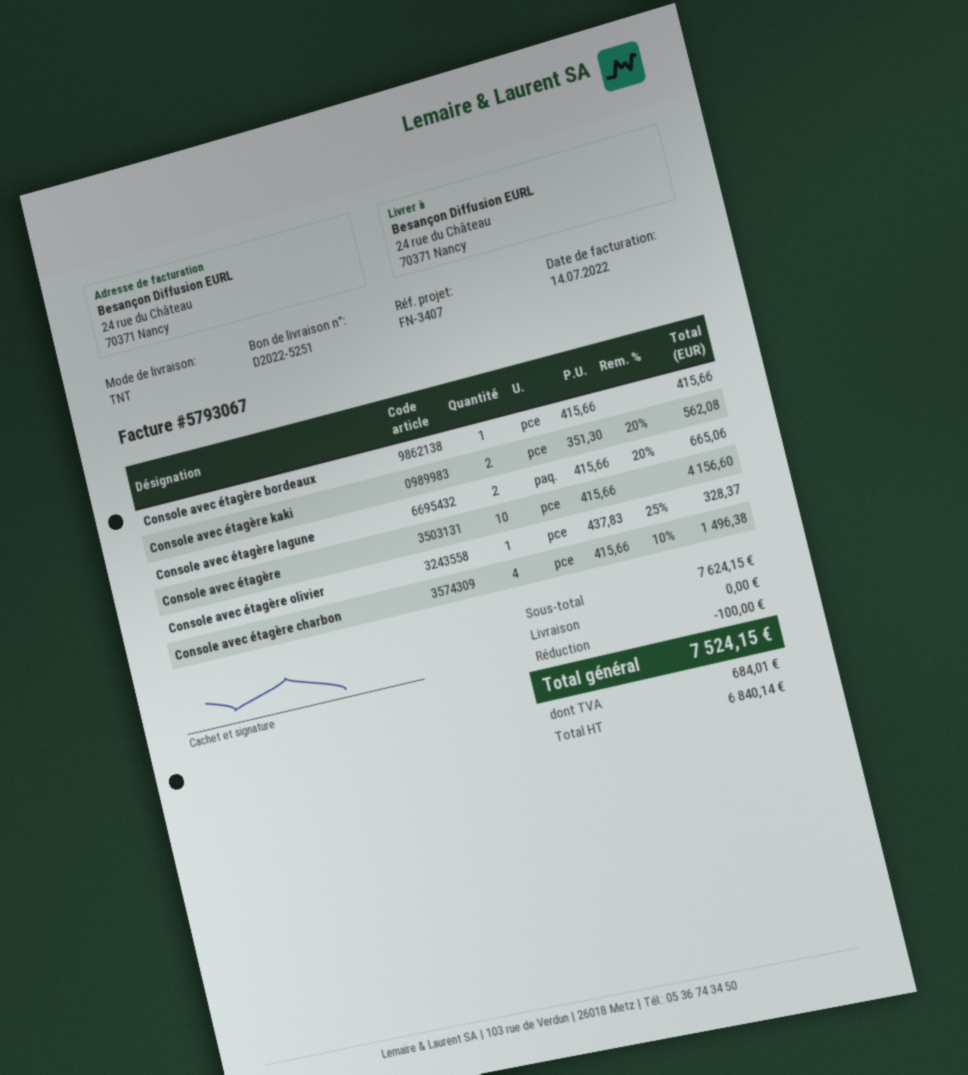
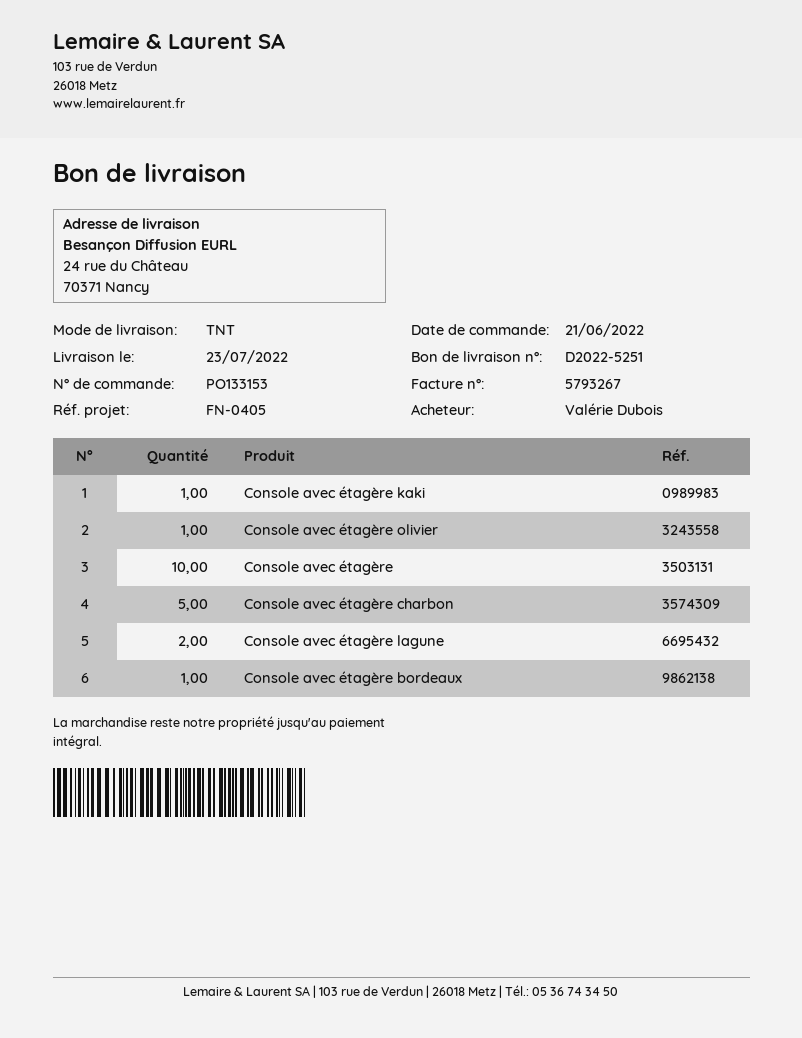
invoice number: 5793067 -> 5793267
reference: FN-3407 -> FN-0405
Console avec étagère kaki: 2 -> 1
Console avec étagère charbon: 4 -> 5

